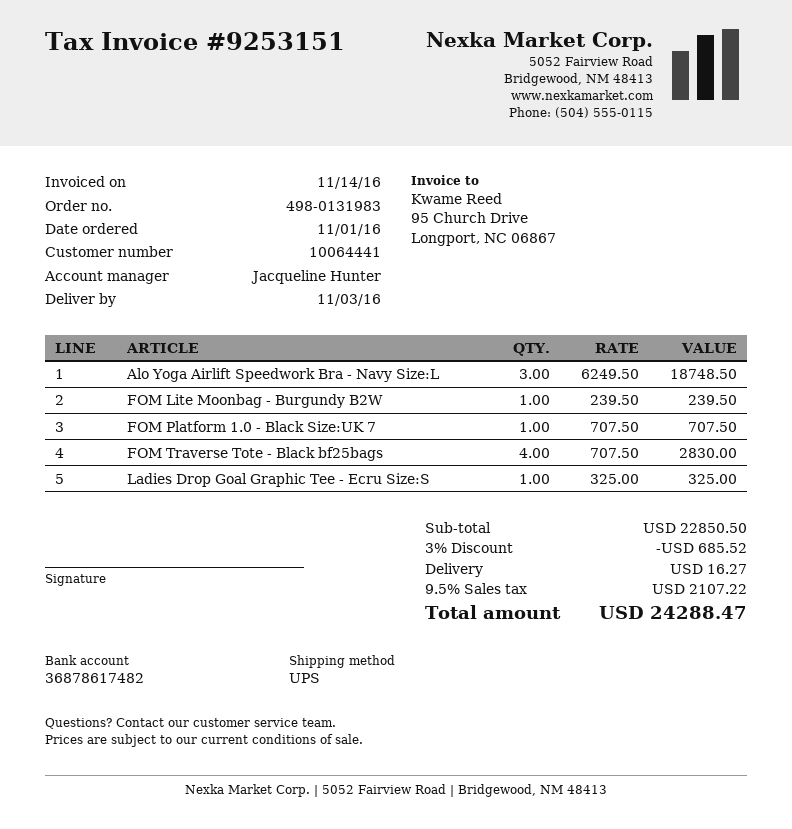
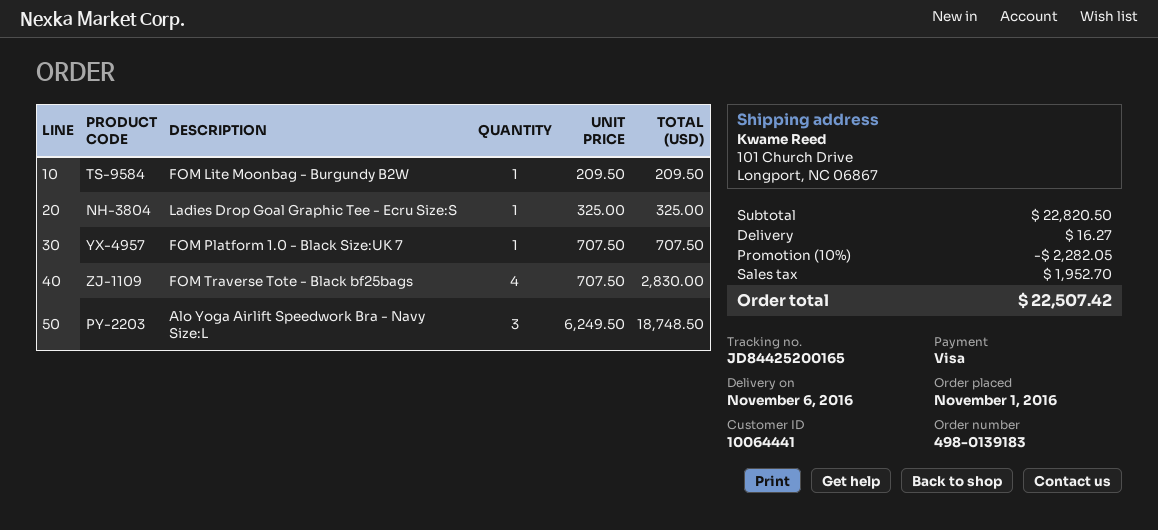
order number: 498-0131983 -> 498-0139183
delivery date: 2016-11-03 -> 2016-11-06
FOM Lite Moonbag - Burgundy B2W: 1 x 239.50 = 239.50 -> 1 x 209.50 = 209.50
subtotal: 22850.50 -> 22820.50
discount: 3% = 685.52 -> 10% = 2282.05
tax: 2107.22 -> 1952.70
total: 24288.47 -> 22507.42

